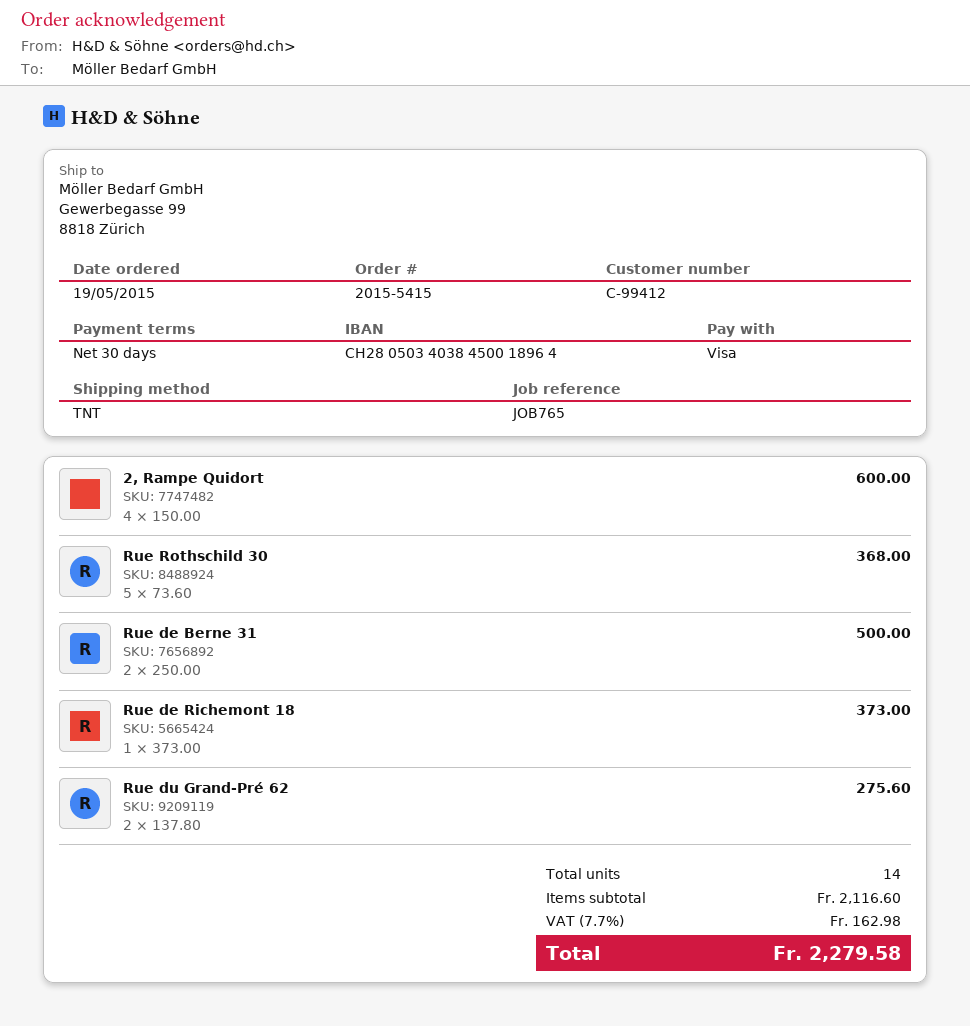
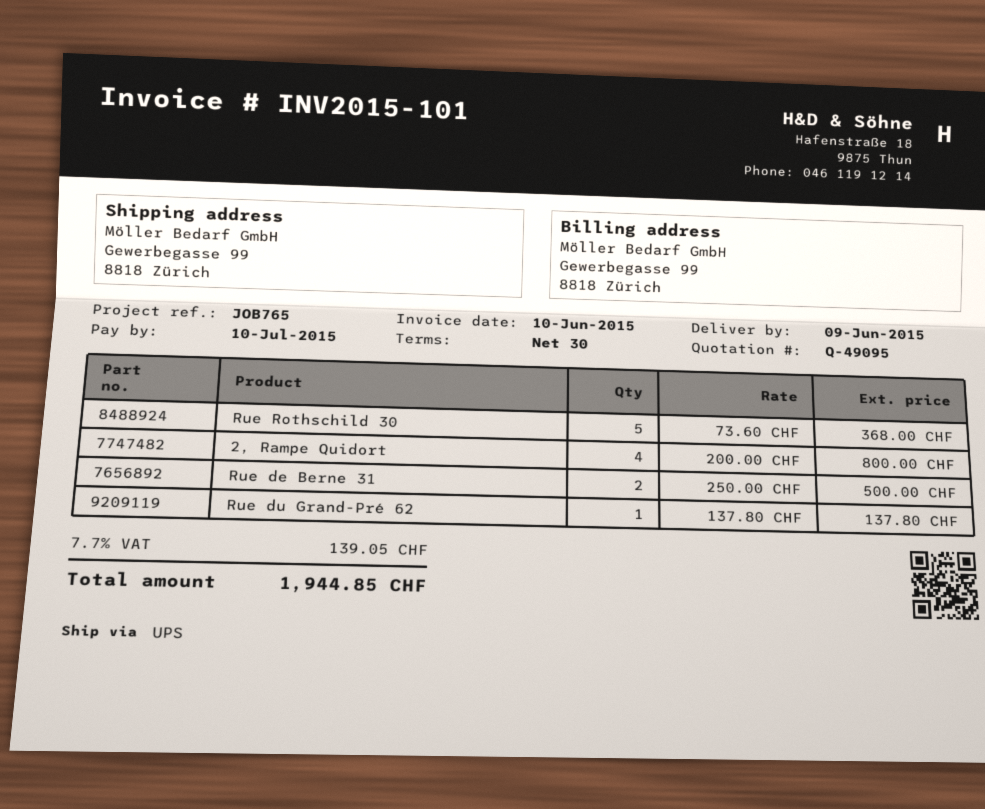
shipping method: TNT -> UPS
2, Rampe Quidort: 4 x 150.00 = 600.00 -> 4 x 200.00 = 800.00
Rue de Richemont 18: 1 x 373.00 = 373.00 -> none
Rue du Grand-Pré 62: 2 x 137.80 = 275.60 -> 1 x 137.80 = 137.80
tax: 7.7% = 162.98 -> 7.7% = 139.05
total: 2279.58 -> 1944.85

